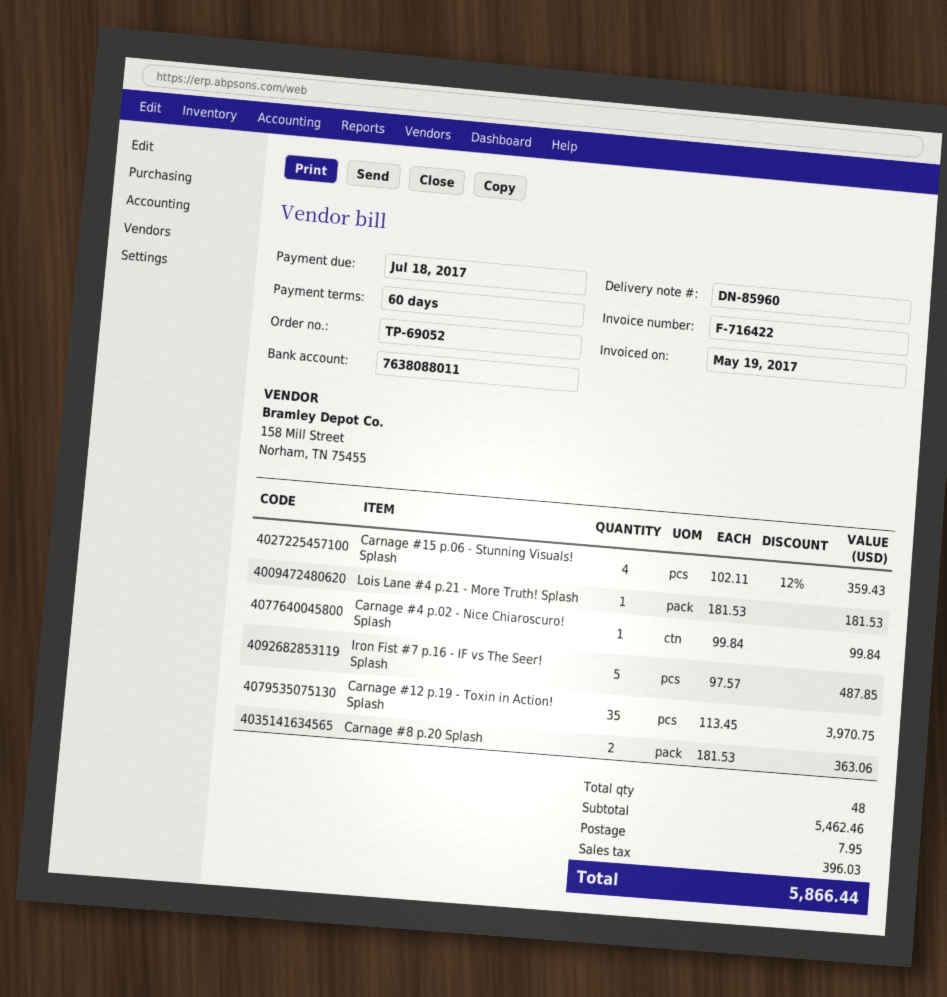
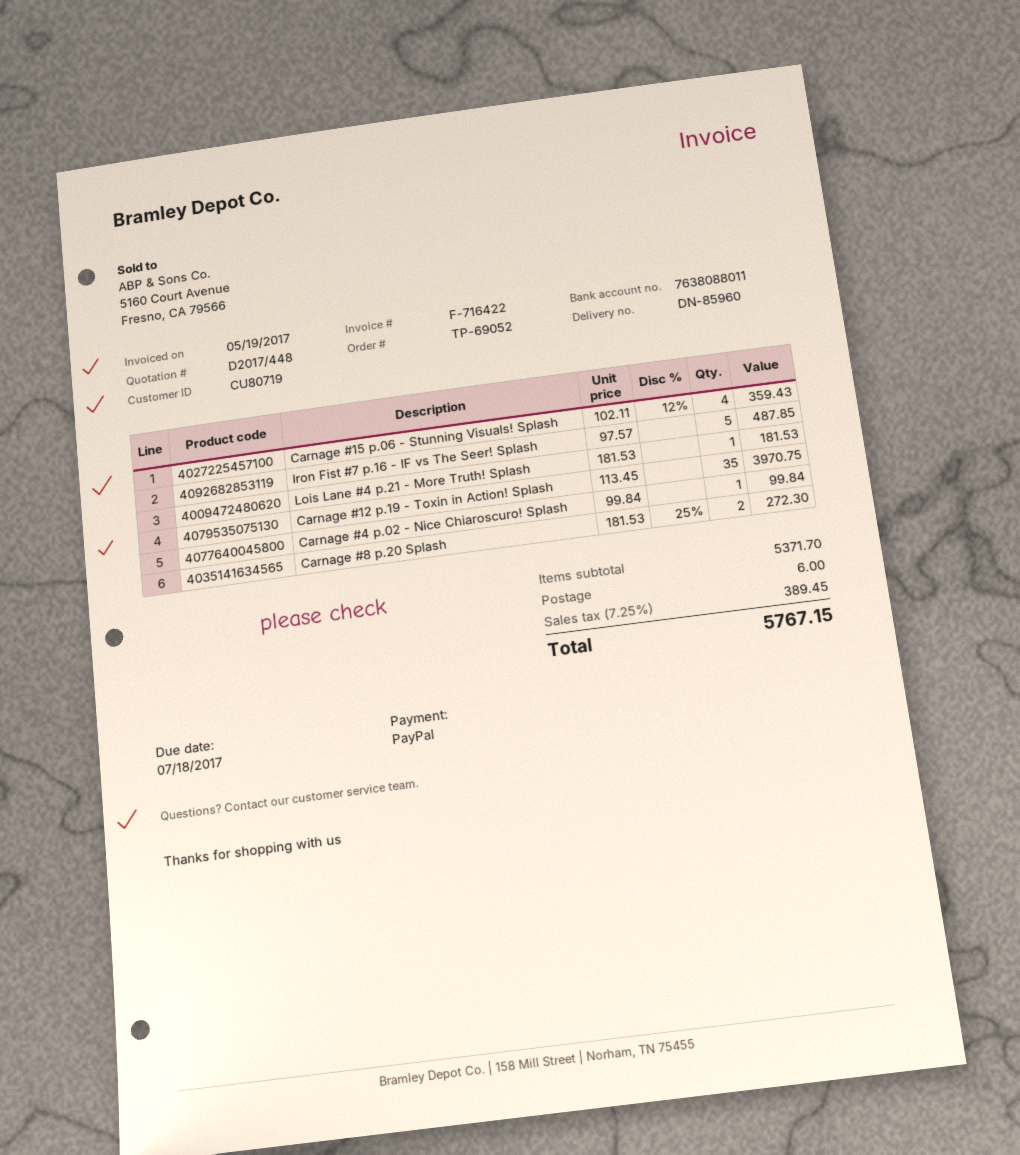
Carnage #8 p.20 Splash: 2 x 181.53 = 363.06 -> 2 x 181.53 - 25% = 272.30
subtotal: 5462.46 -> 5371.70
shipping: 7.95 -> 6.00
tax: 396.03 -> 389.45
total: 5866.44 -> 5767.15

